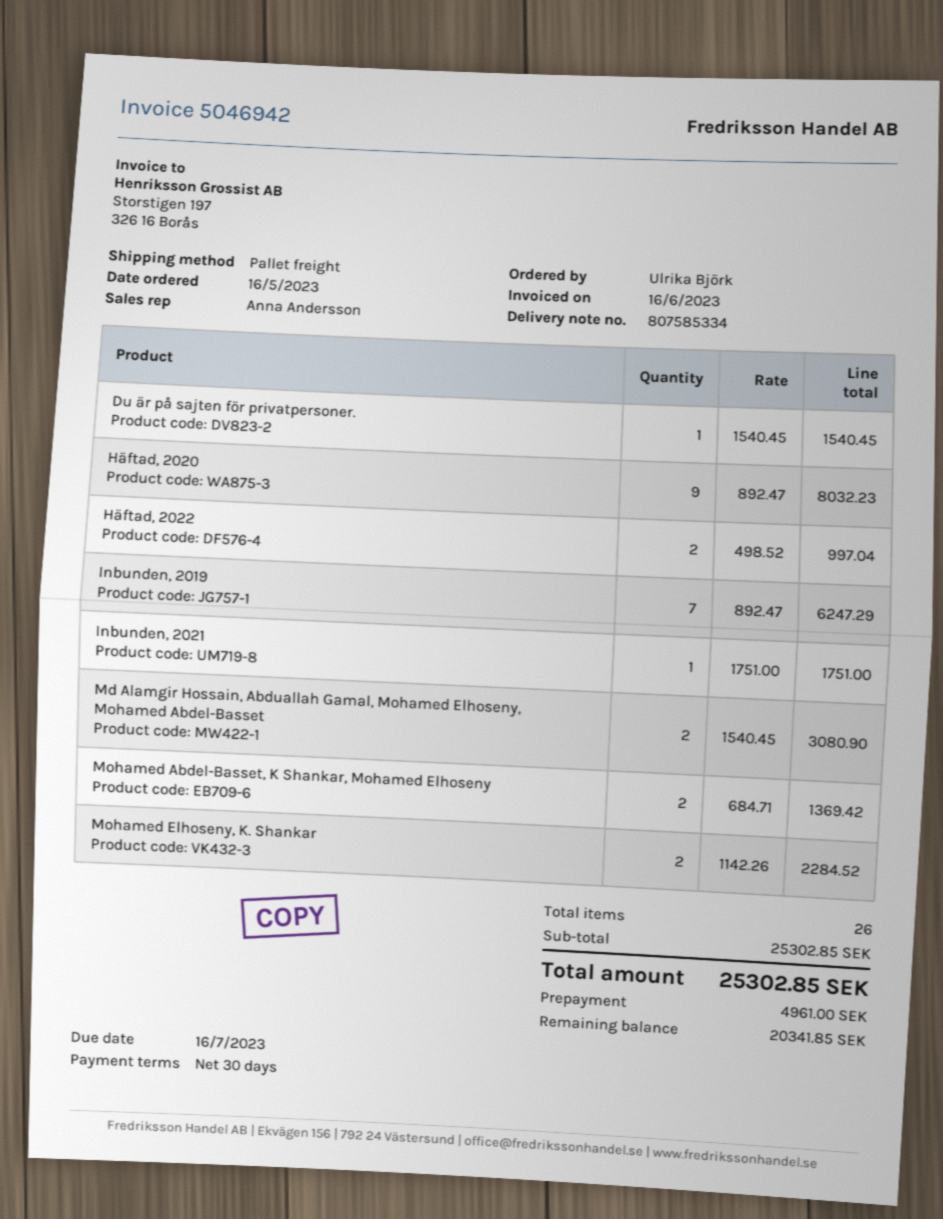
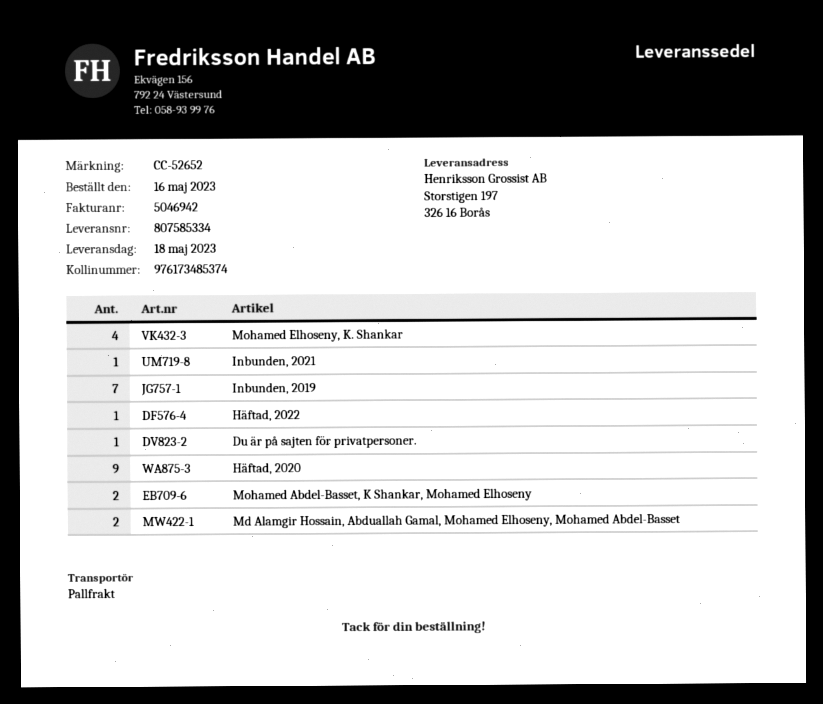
Häftad, 2022: 2 -> 1
Mohamed Elhoseny, K. Shankar: 2 -> 4

